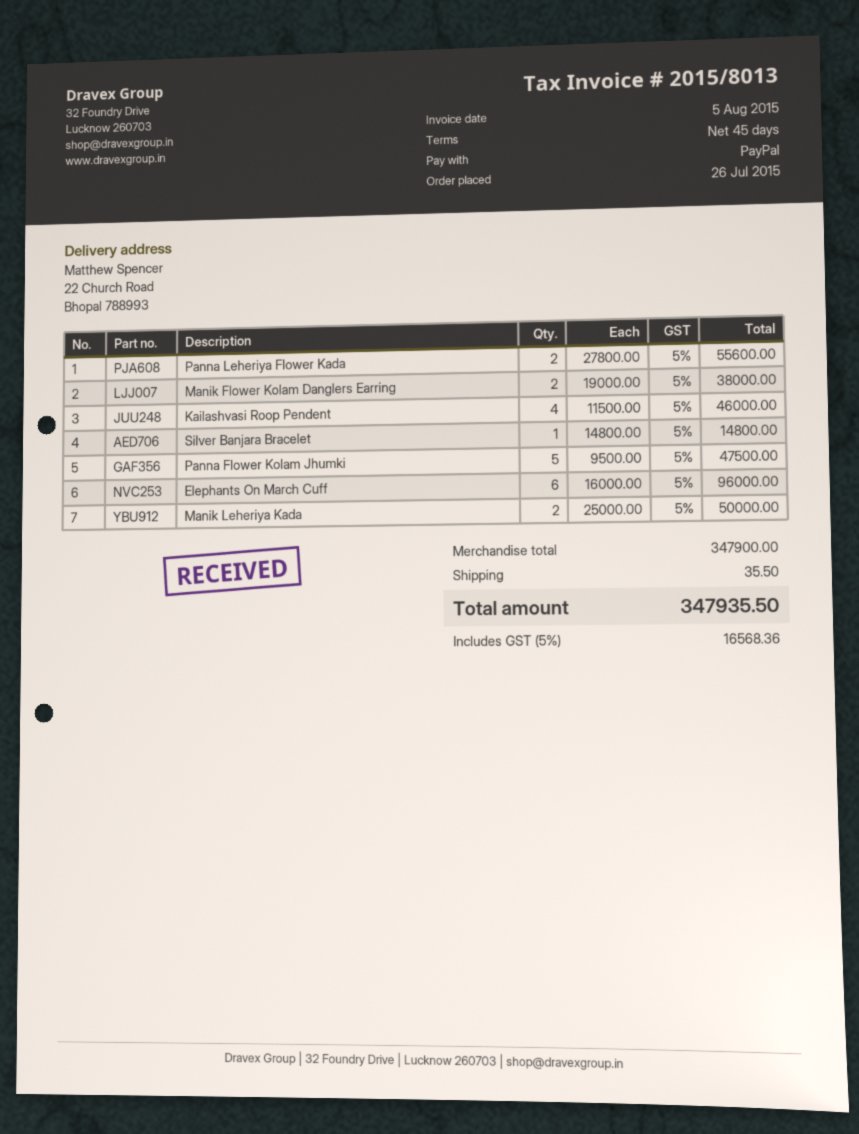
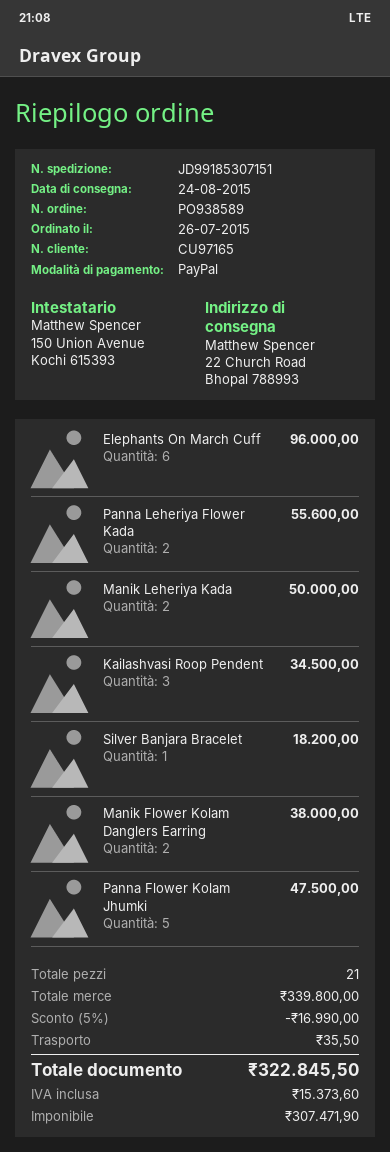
Kailashvasi Roop Pendent: 4 for 46000.00 -> 3 for 34500.00
Silver Banjara Bracelet: 1 for 14800.00 -> 1 for 18200.00
subtotal: 347900.00 -> 339800.00
discount: none -> 5% = 16990.00
tax: 16568.36 -> 15373.60
total: 347935.50 -> 322845.50

